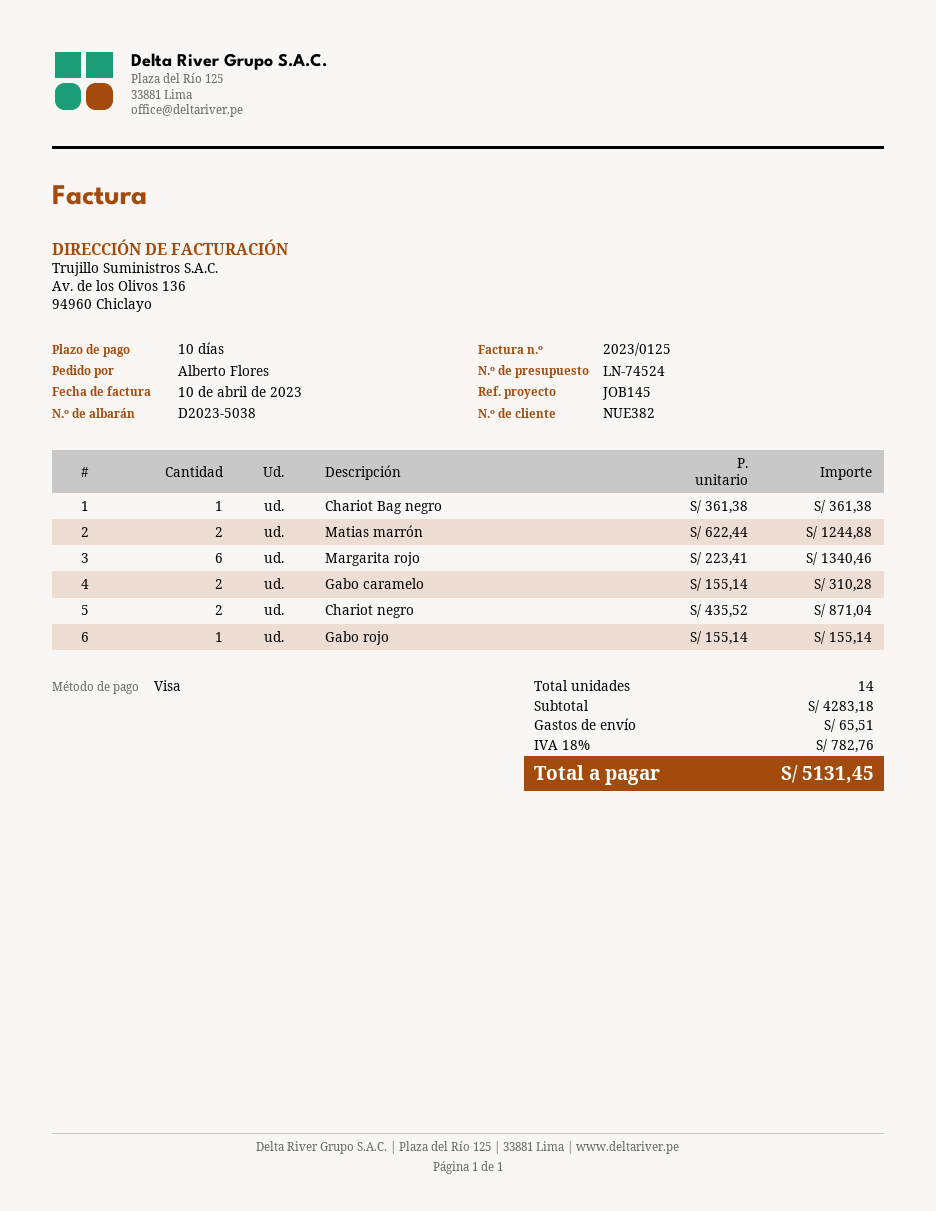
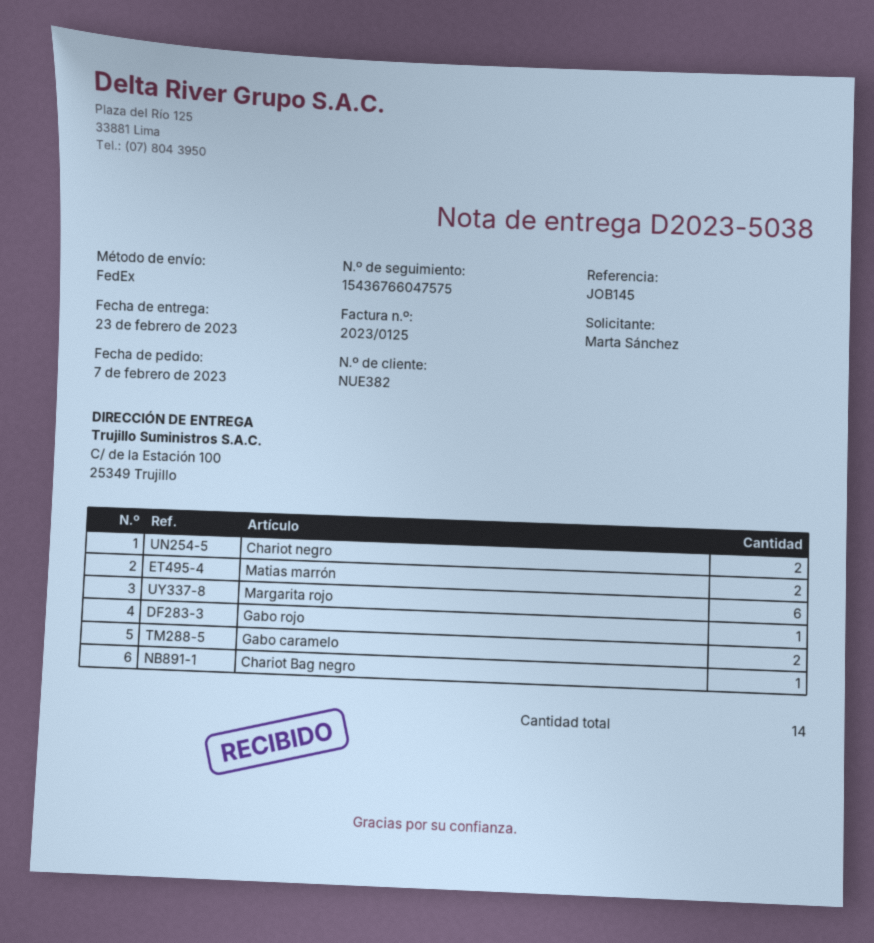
ordered by: Alberto Flores -> Marta Sánchez

